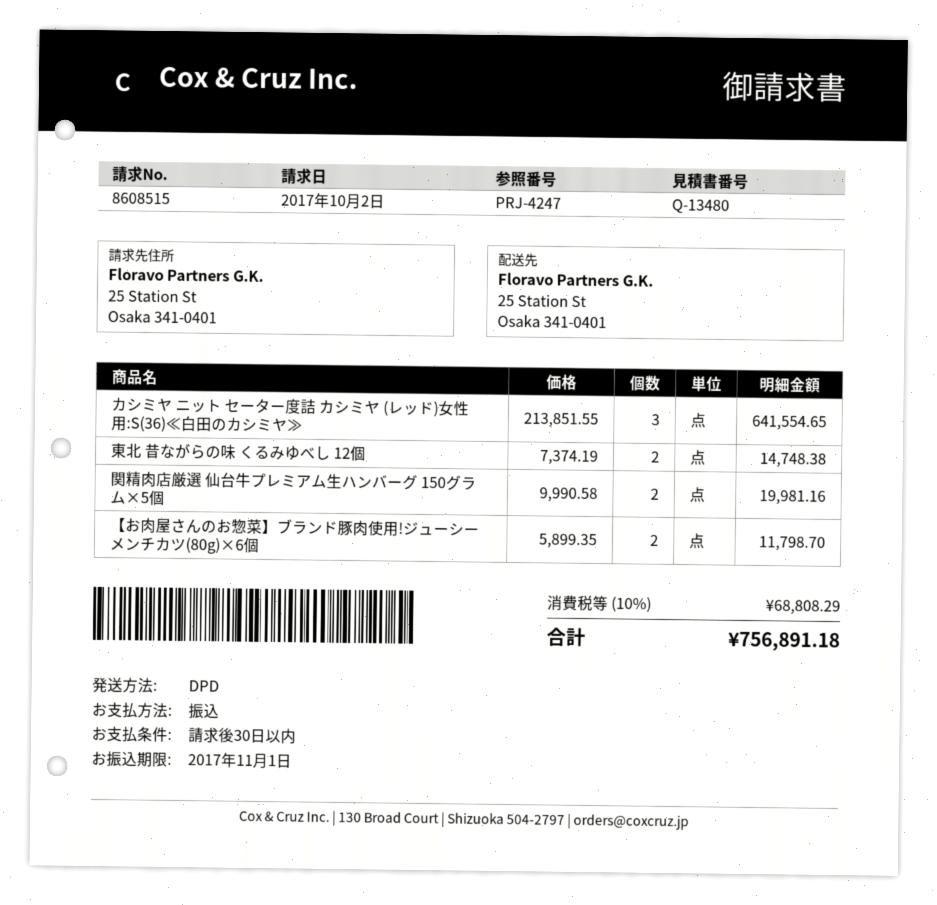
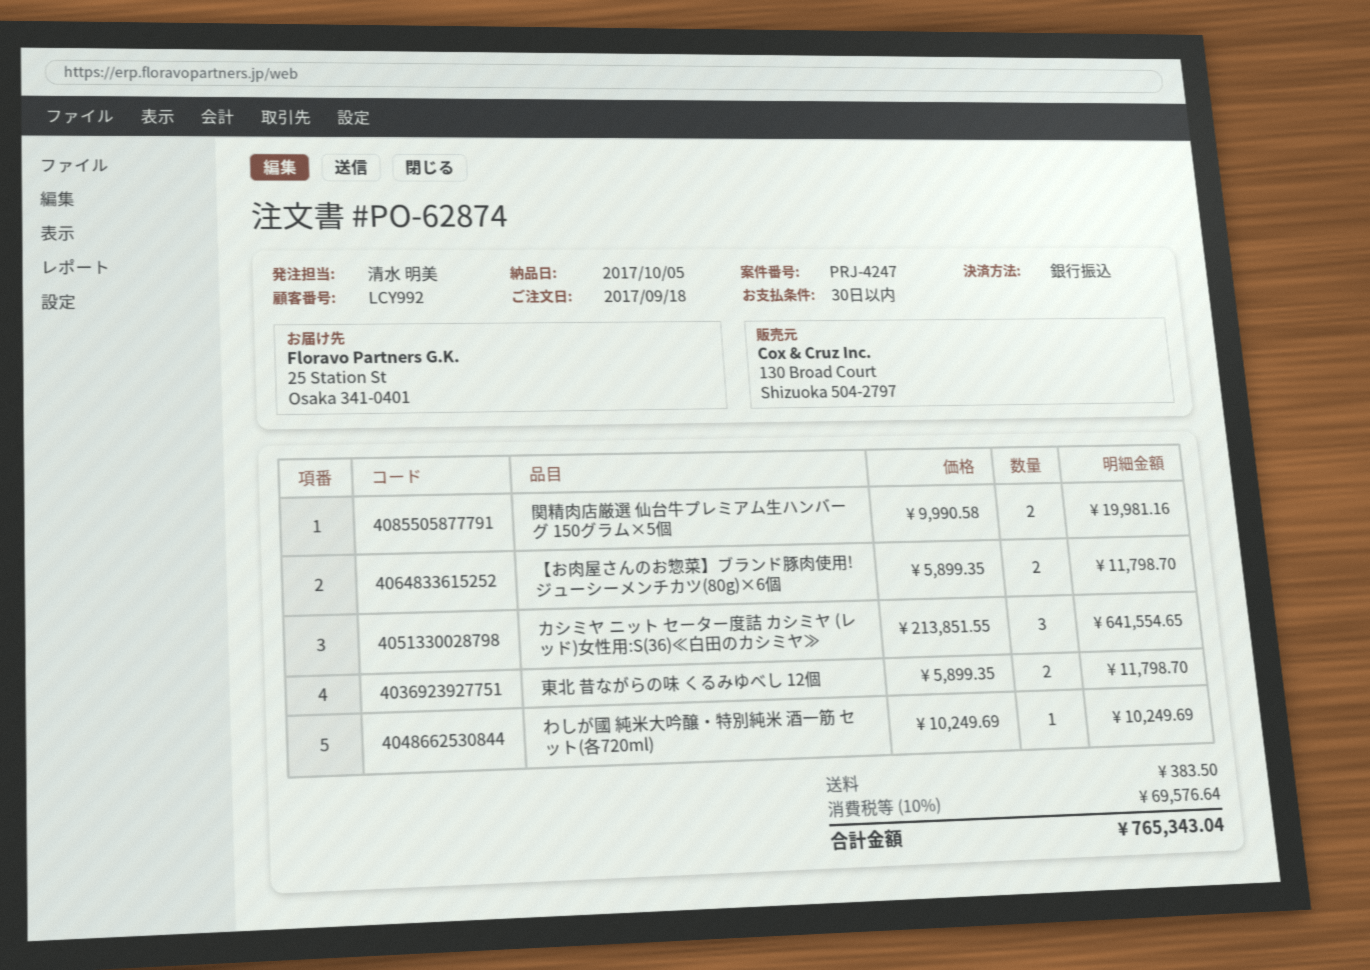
東北 昔ながらの味 くるみゆべし 12個: 2 x 7374.19 = 14748.38 -> 2 x 5899.35 = 11798.70
わしが國 純米大吟醸・特別純米 酒一筋 セット(各720ml): none -> 1 x 10249.69 = 10249.69
shipping: none -> 383.50
tax: 10% = 68808.29 -> 10% = 69576.64
total: 756891.18 -> 765343.04

